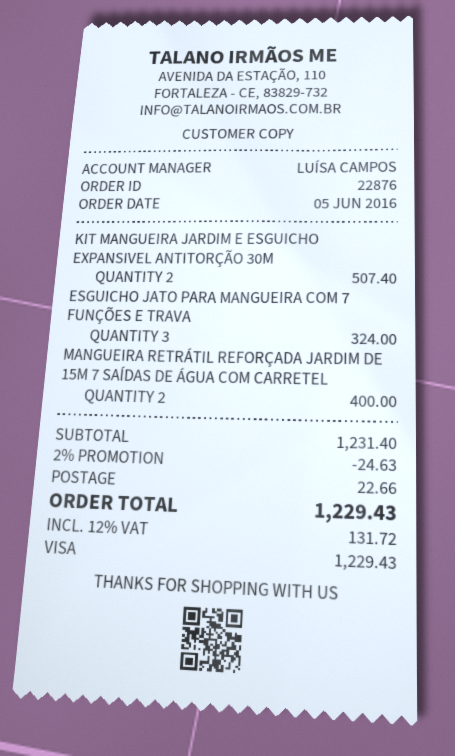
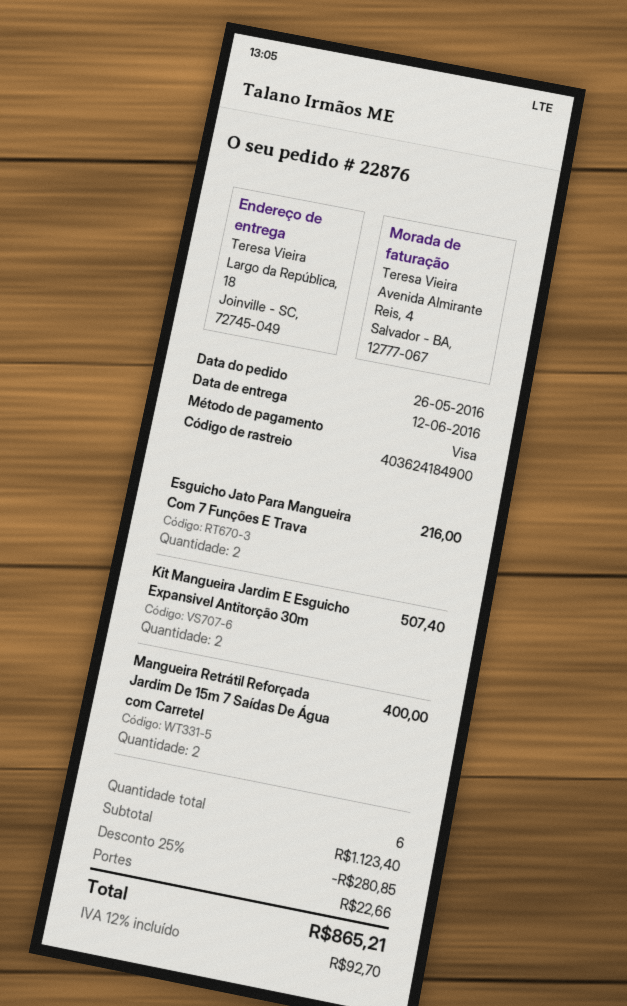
order date: 2016-06-05 -> 2016-05-26
ESGUICHO JATO PARA MANGUEIRA COM 7 FUNÇÕES E TRAVA: 3 for 324.00 -> 2 for 216.00
subtotal: 1231.40 -> 1123.40
discount: 2% = 24.63 -> 25% = 280.85
tax: 12% = 131.72 -> 12% = 92.70
total: 1229.43 -> 865.21

